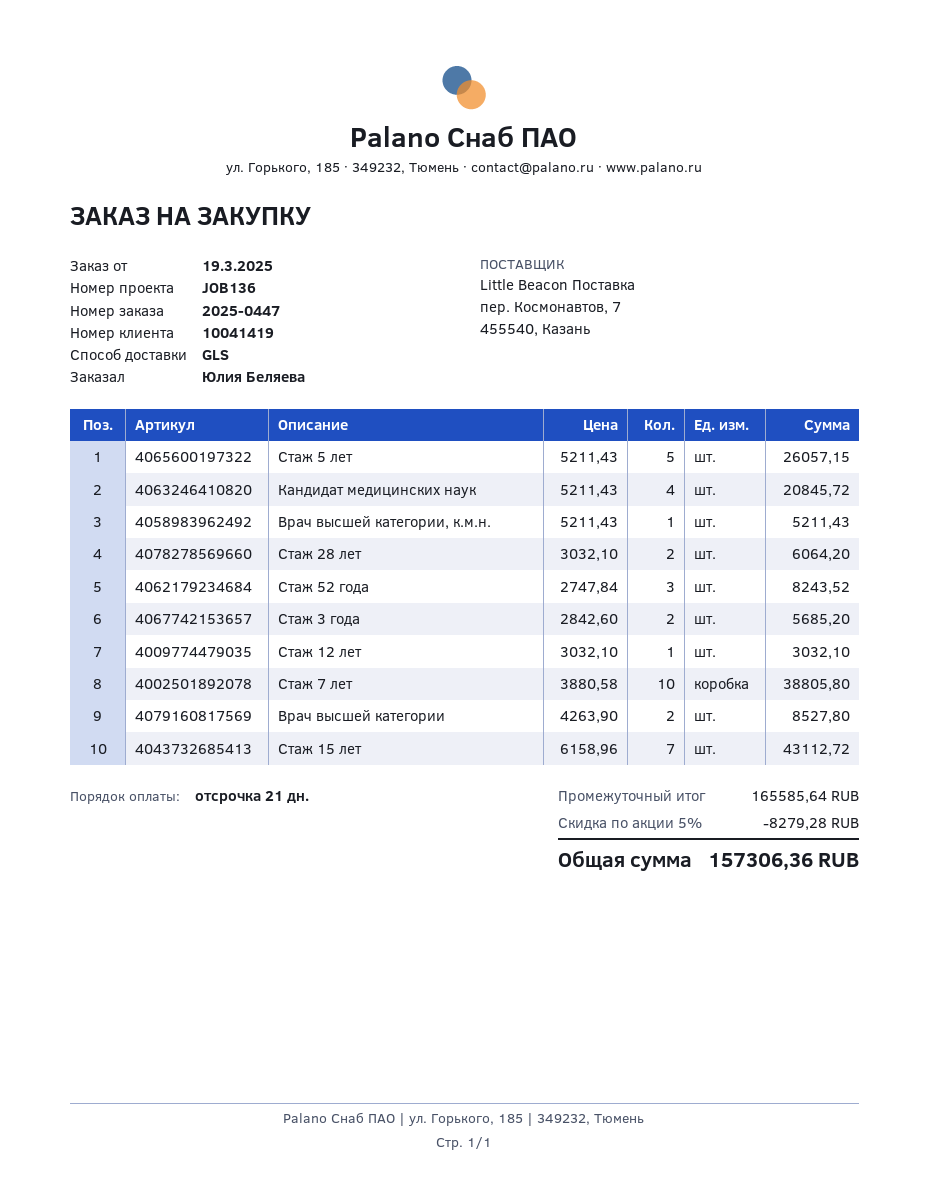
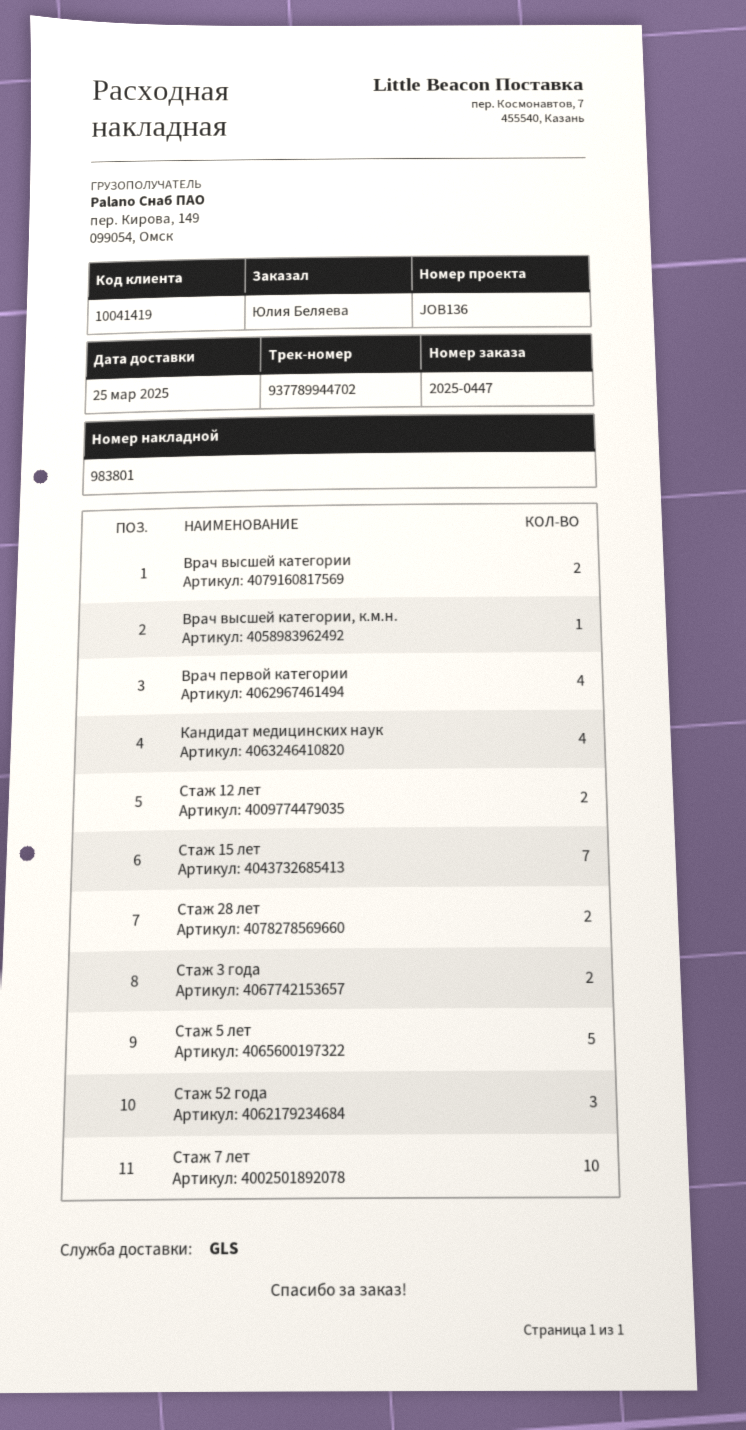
Стаж 12 лет: 1 -> 2
Врач первой категории: none -> 4

